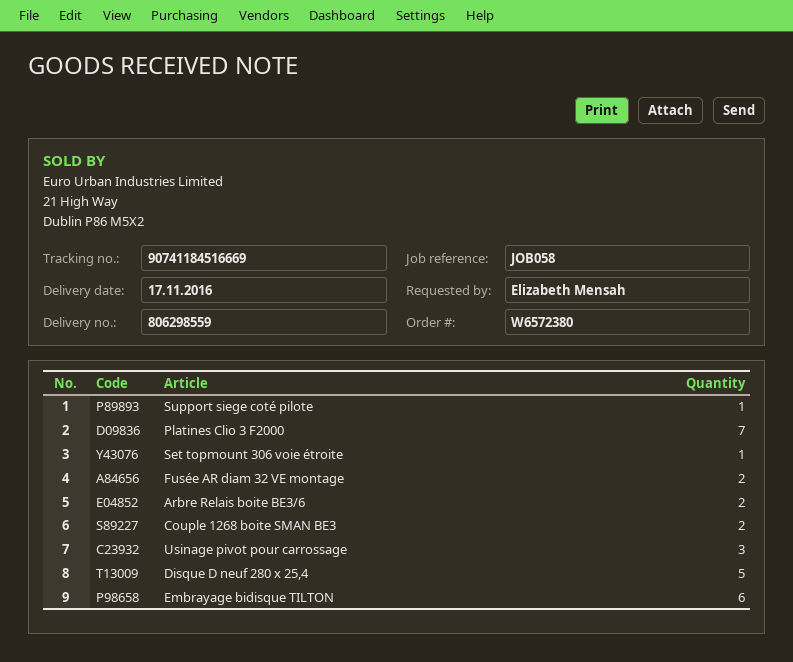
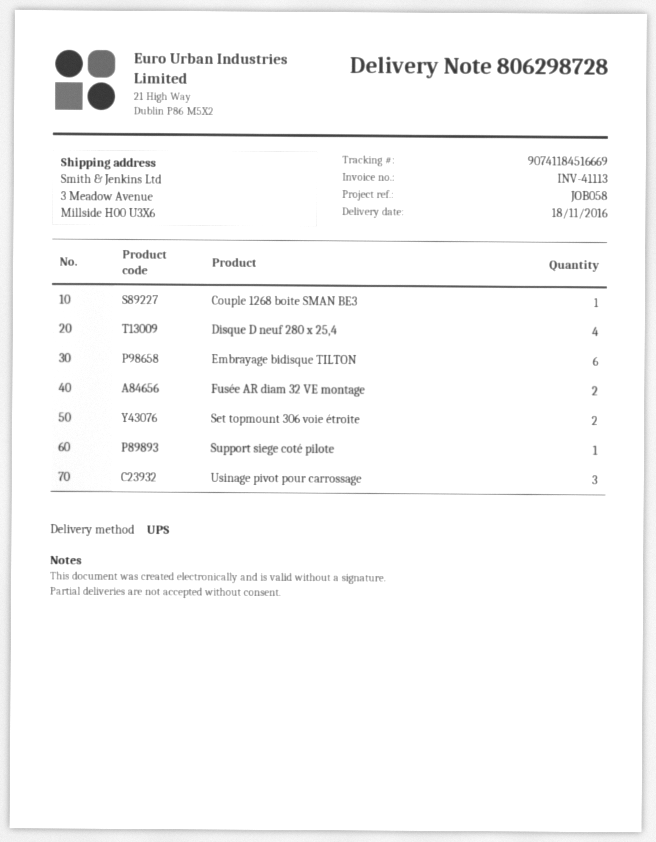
delivery note number: 806298559 -> 806298728
delivery date: 2016-11-17 -> 2016-11-18
Platines Clio 3 F2000: 7 -> none
Set topmount 306 voie étroite: 1 -> 2
Arbre Relais boite BE3/6: 2 -> none
Couple 1268 boite SMAN BE3: 2 -> 1
Disque D neuf 280 x 25,4: 5 -> 4

